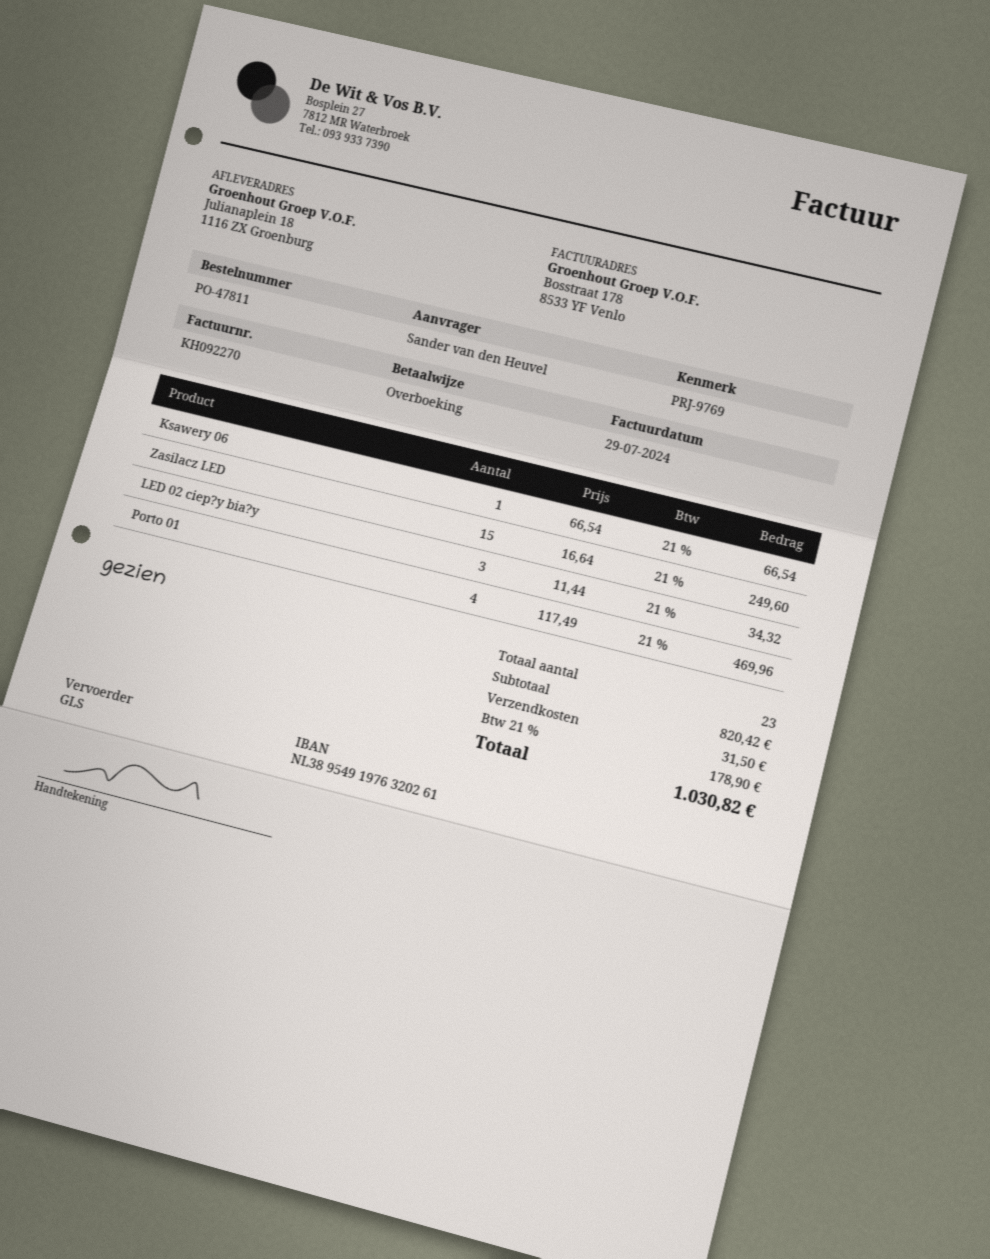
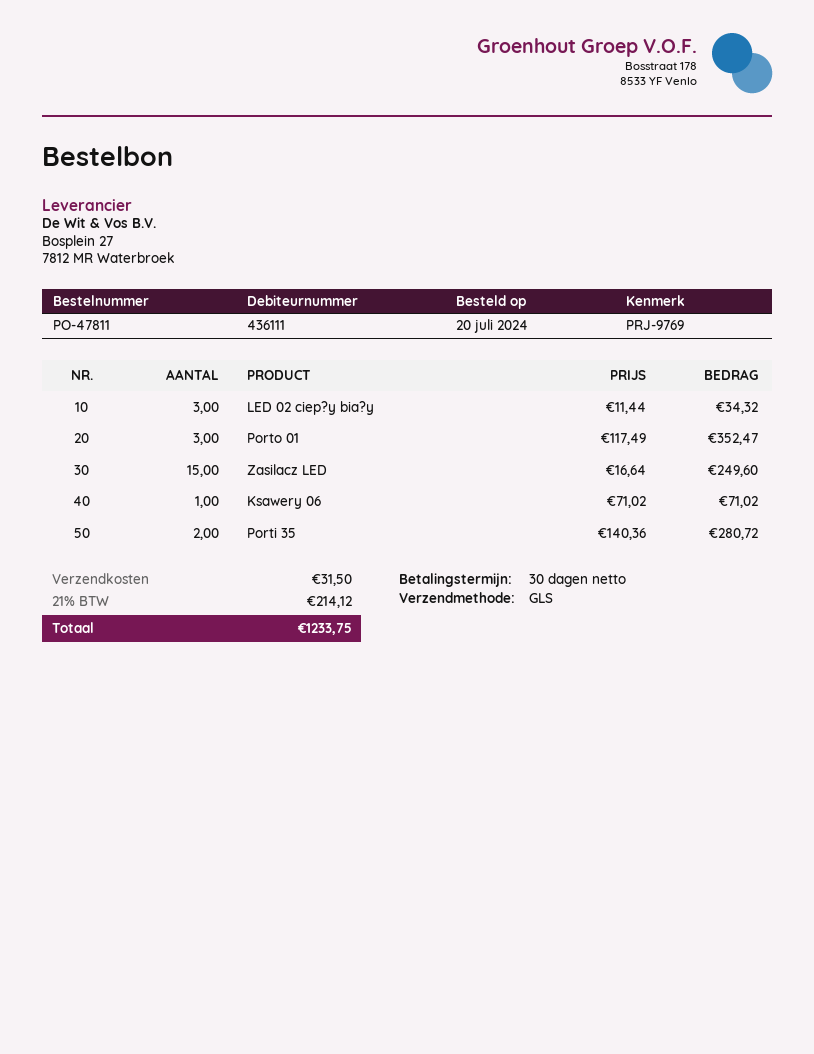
Ksawery 06: 1 x 66.54 = 66.54 -> 1 x 71.02 = 71.02
Porto 01: 4 x 117.49 = 469.96 -> 3 x 117.49 = 352.47
Porti 35: none -> 2 x 140.36 = 280.72
tax: 21% = 178.90 -> 21% = 214.12
total: 1030.82 -> 1233.75

